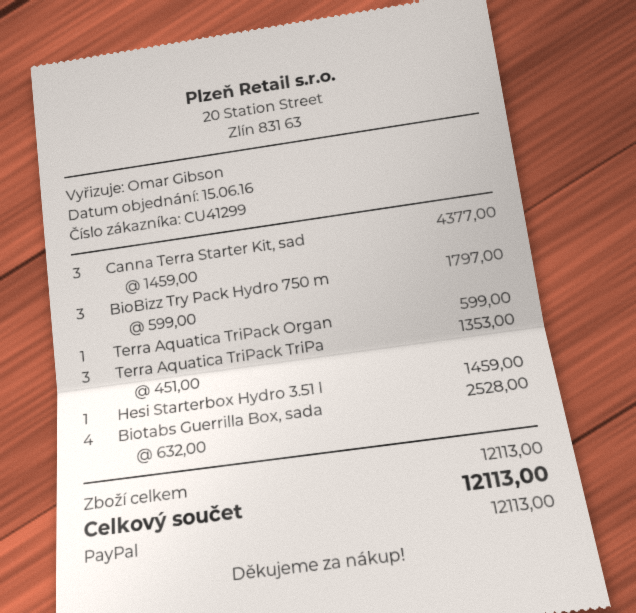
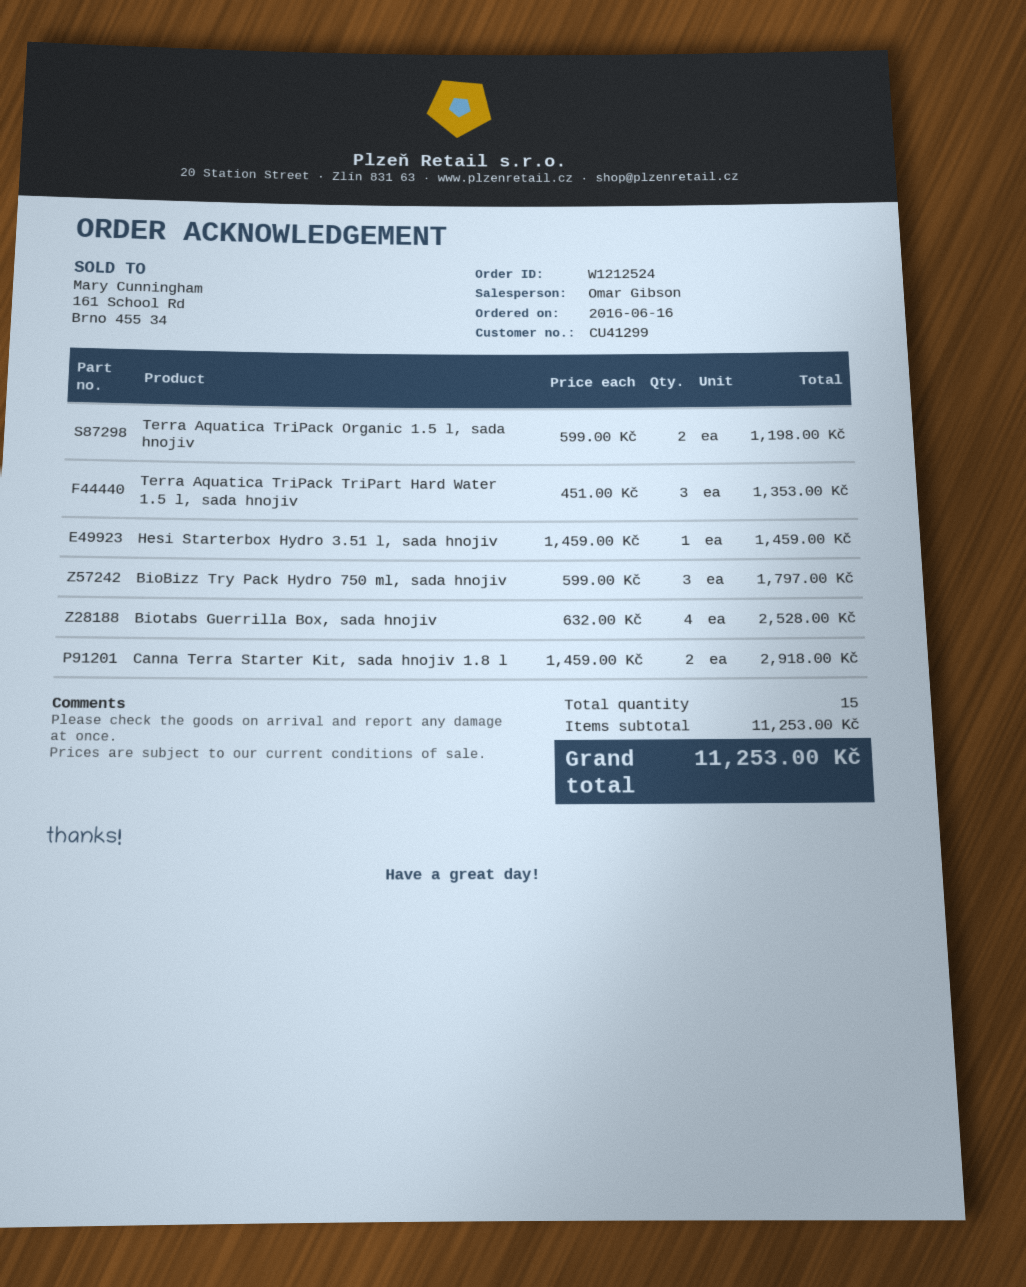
order date: 2016-06-15 -> 2016-06-16
Canna Terra Starter Kit, sad: 3 x 1459.00 = 4377.00 -> 2 x 1459.00 = 2918.00
Terra Aquatica TriPack Organ: 1 x 599.00 = 599.00 -> 2 x 599.00 = 1198.00
subtotal: 12113.00 -> 11253.00
total: 12113.00 -> 11253.00

